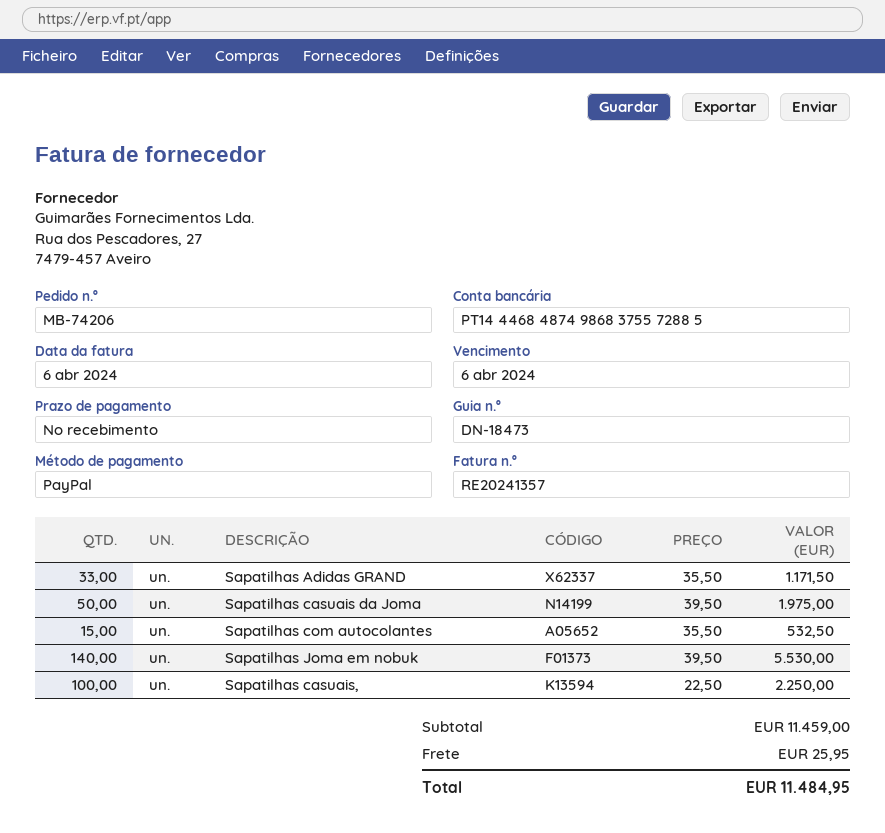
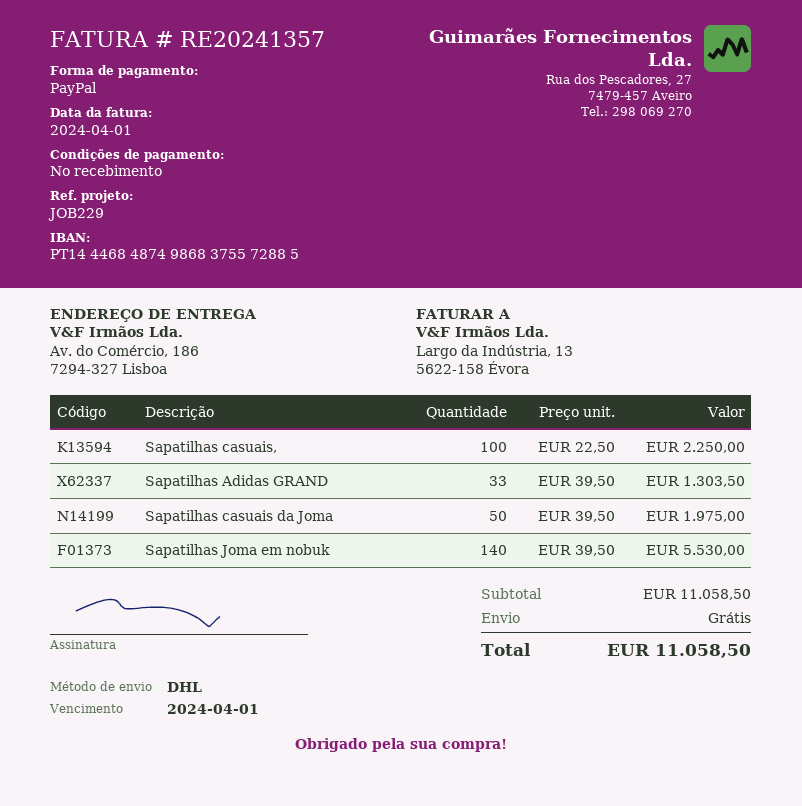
invoice date: 2024-04-06 -> 2024-04-01
due date: 2024-04-06 -> 2024-04-01
Sapatilhas Adidas GRAND: 33 x 35.50 = 1171.50 -> 33 x 39.50 = 1303.50
Sapatilhas com autocolantes: 15 x 35.50 = 532.50 -> none
subtotal: 11459.00 -> 11058.50
shipping: 25.95 -> 0.00
total: 11484.95 -> 11058.50

